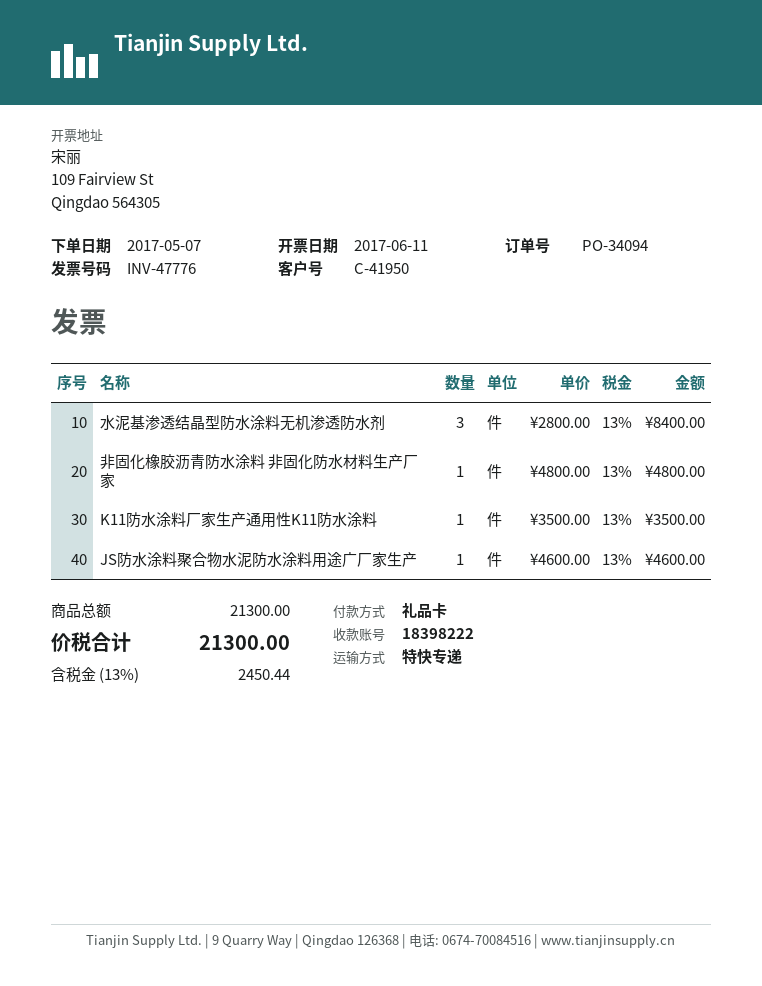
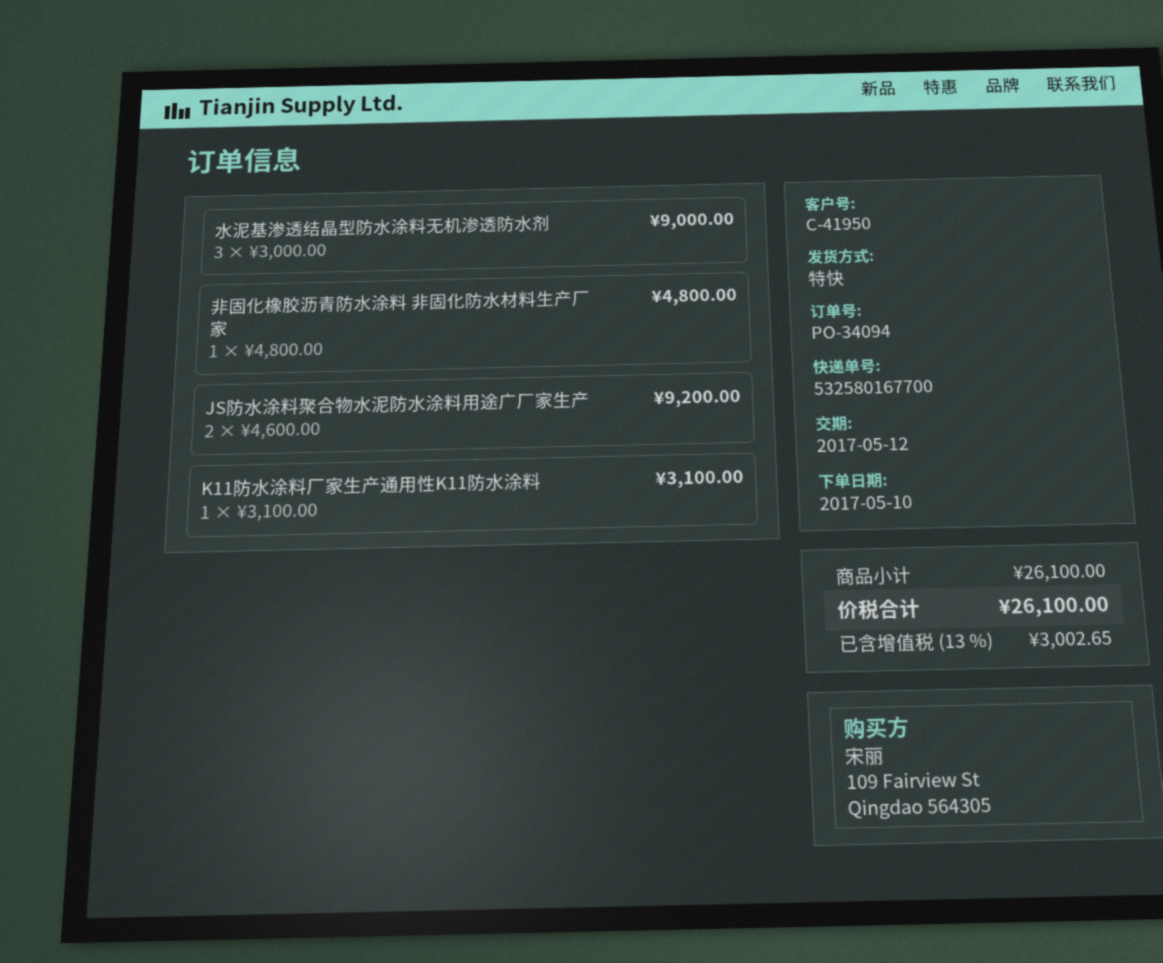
order date: 2017-05-07 -> 2017-05-10
水泥基渗透结晶型防水涂料无机渗透防水剂: 3 x 2800.00 = 8400.00 -> 3 x 3000.00 = 9000.00
K11防水涂料厂家生产通用性K11防水涂料: 1 x 3500.00 = 3500.00 -> 1 x 3100.00 = 3100.00
JS防水涂料聚合物水泥防水涂料用途广厂家生产: 1 x 4600.00 = 4600.00 -> 2 x 4600.00 = 9200.00
subtotal: 21300.00 -> 26100.00
tax: 13% = 2450.44 -> 13% = 3002.65
total: 21300.00 -> 26100.00

